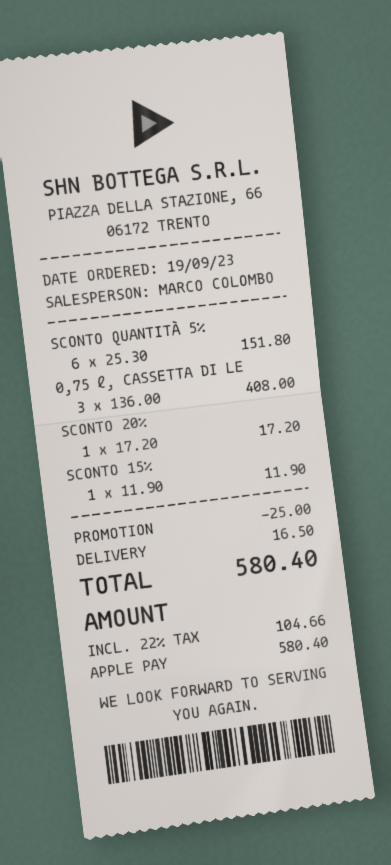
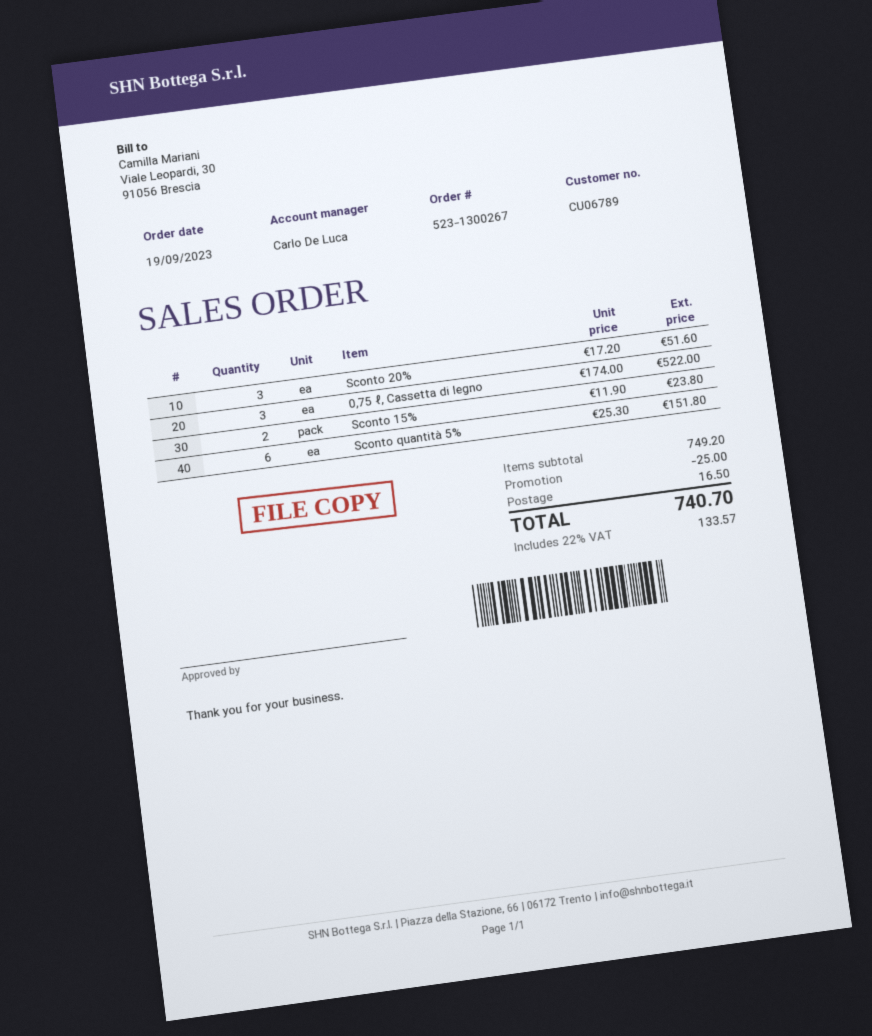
sales rep: MARCO COLOMBO -> Carlo De Luca
0,75 ℓ, CASSETTA DI LE: 3 x 136.00 = 408.00 -> 3 x 174.00 = 522.00
SCONTO 20%: 1 x 17.20 = 17.20 -> 3 x 17.20 = 51.60
SCONTO 15%: 1 x 11.90 = 11.90 -> 2 x 11.90 = 23.80
tax: 22% = 104.66 -> 22% = 133.57
total: 580.40 -> 740.70

